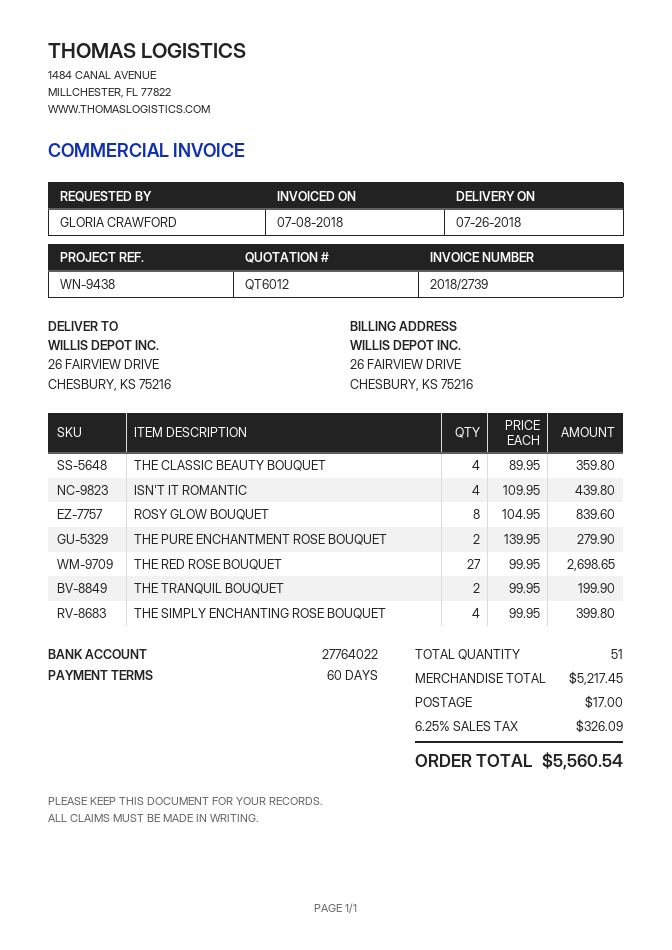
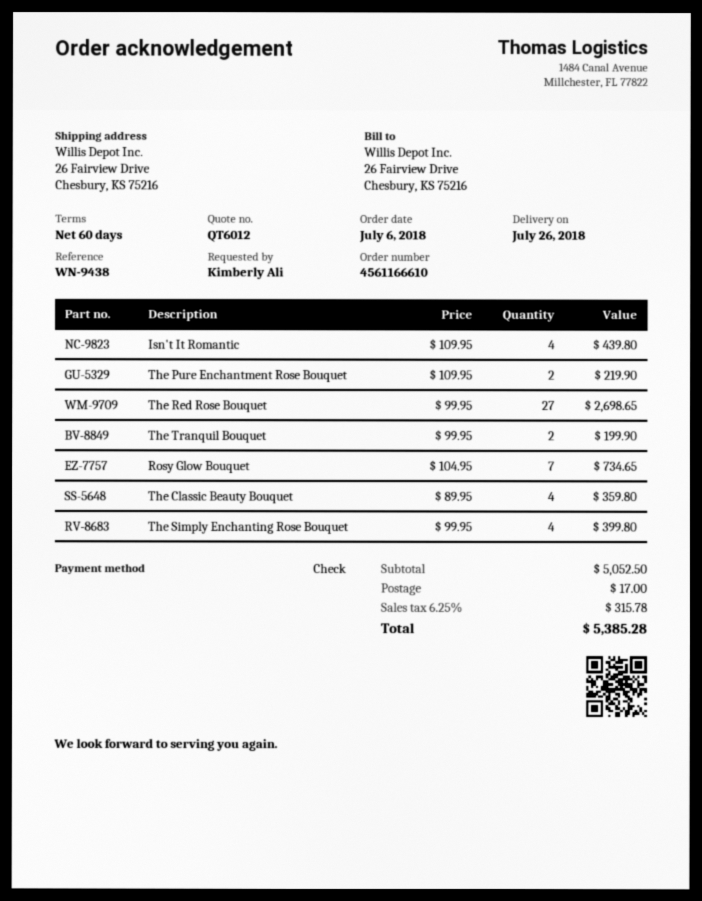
ordered by: GLORIA CRAWFORD -> Kimberly Ali
ROSY GLOW BOUQUET: 8 x 104.95 = 839.60 -> 7 x 104.95 = 734.65
THE PURE ENCHANTMENT ROSE BOUQUET: 2 x 139.95 = 279.90 -> 2 x 109.95 = 219.90
subtotal: 5217.45 -> 5052.50
tax: 6.25% = 326.09 -> 6.25% = 315.78
total: 5560.54 -> 5385.28

